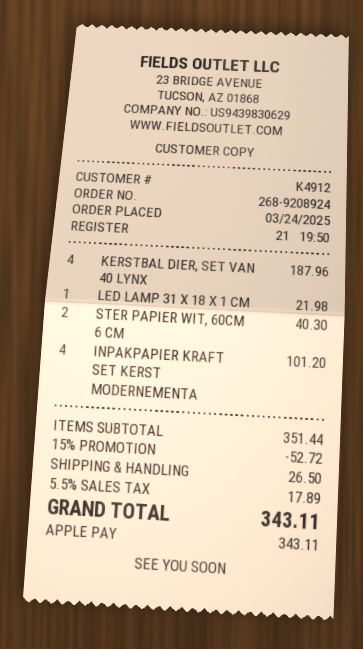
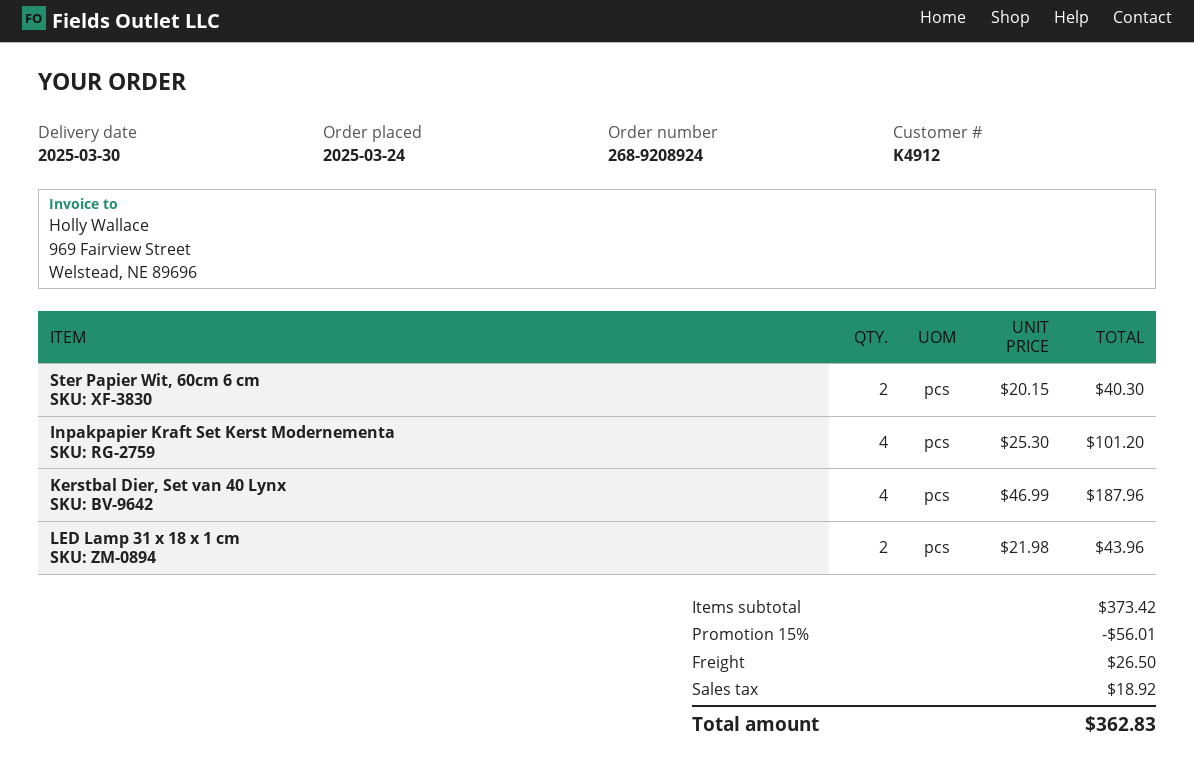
LED LAMP 31 X 18 X 1 CM: 1 for 21.98 -> 2 for 43.96
subtotal: 351.44 -> 373.42
discount: 15% = 52.72 -> 15% = 56.01
tax: 17.89 -> 18.92
total: 343.11 -> 362.83

